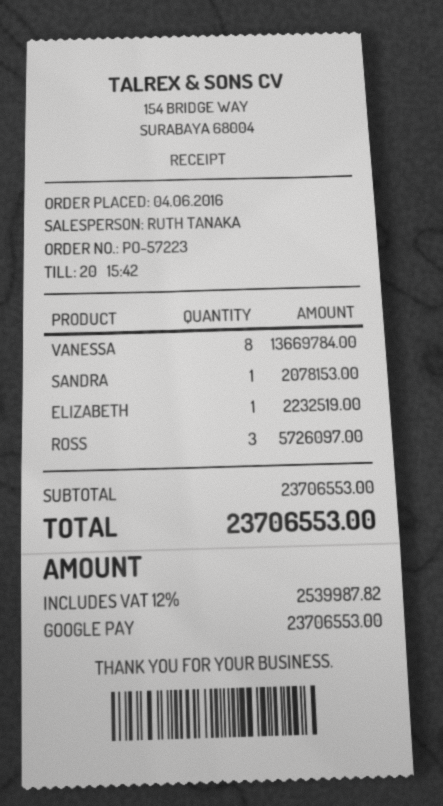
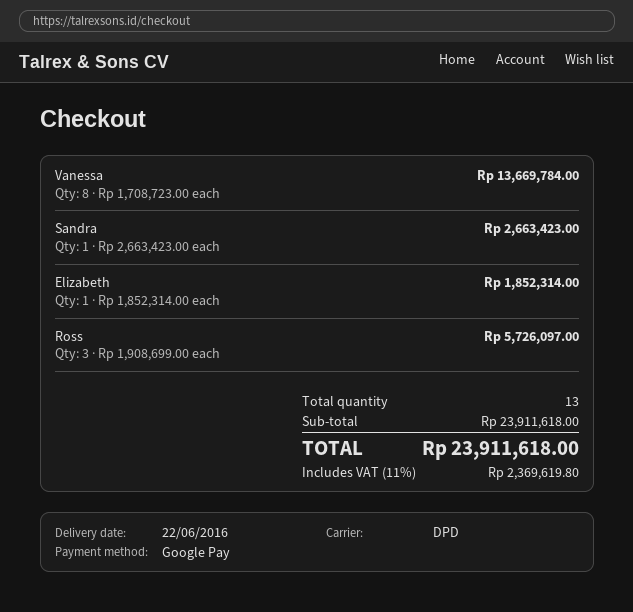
SANDRA: 1 for 2078153.00 -> 1 for 2663423.00
ELIZABETH: 1 for 2232519.00 -> 1 for 1852314.00
subtotal: 23706553.00 -> 23911618.00
tax: 12% = 2539987.82 -> 11% = 2369619.80
total: 23706553.00 -> 23911618.00

